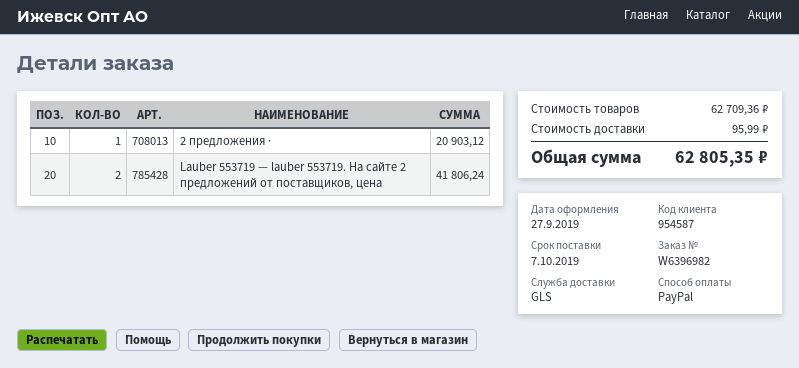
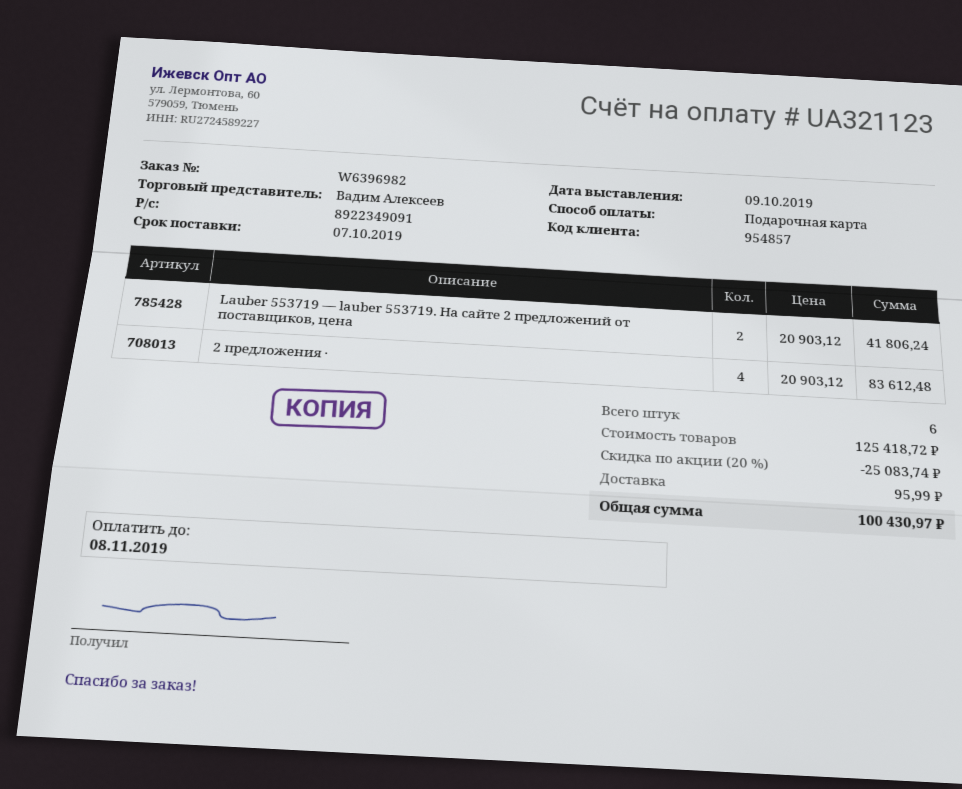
customer number: 954587 -> 954857
payment method: PayPal -> gift card
2 предложения ·: 1 for 20903.12 -> 4 for 83612.48
subtotal: 62709.36 -> 125418.72
discount: none -> 20% = 25083.74
total: 62805.35 -> 100430.97

